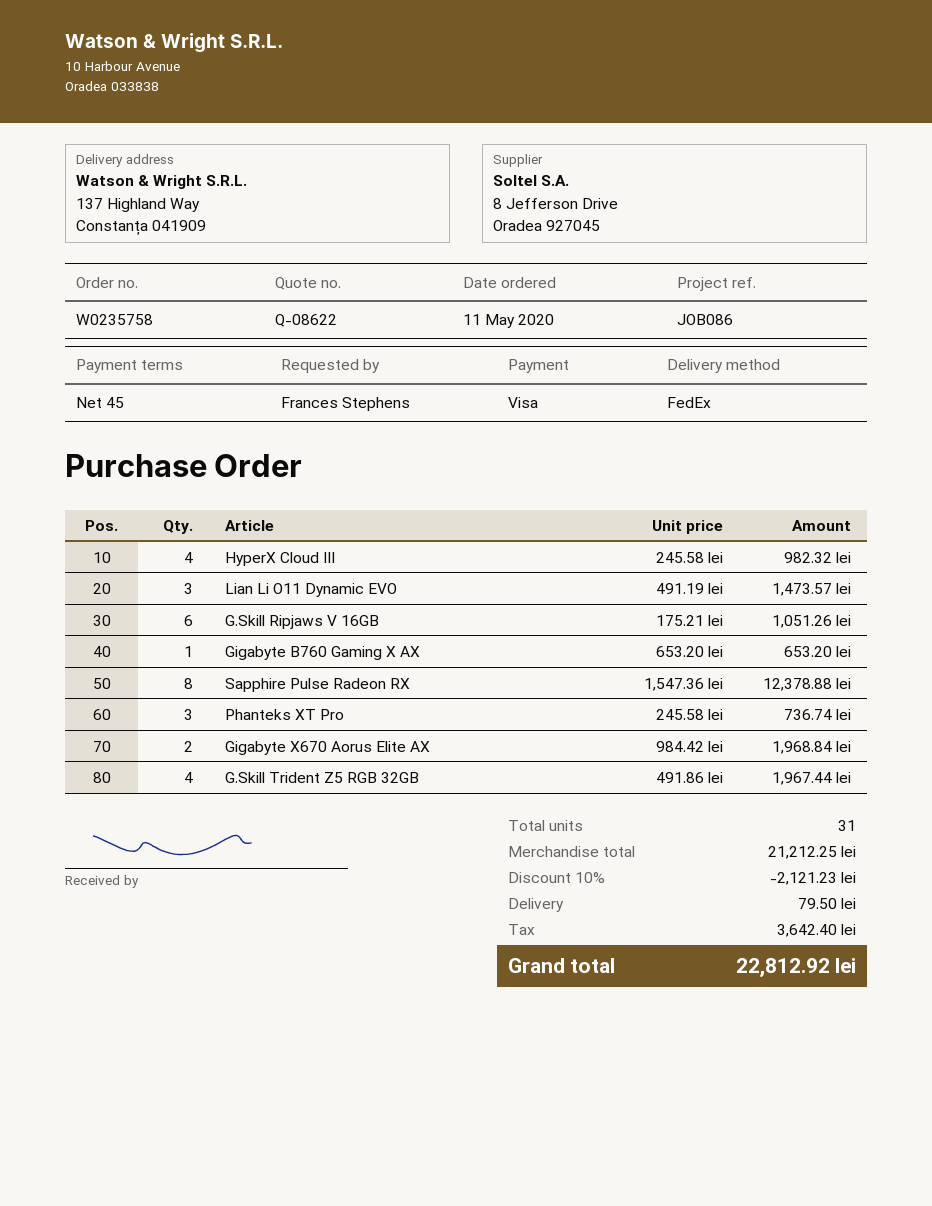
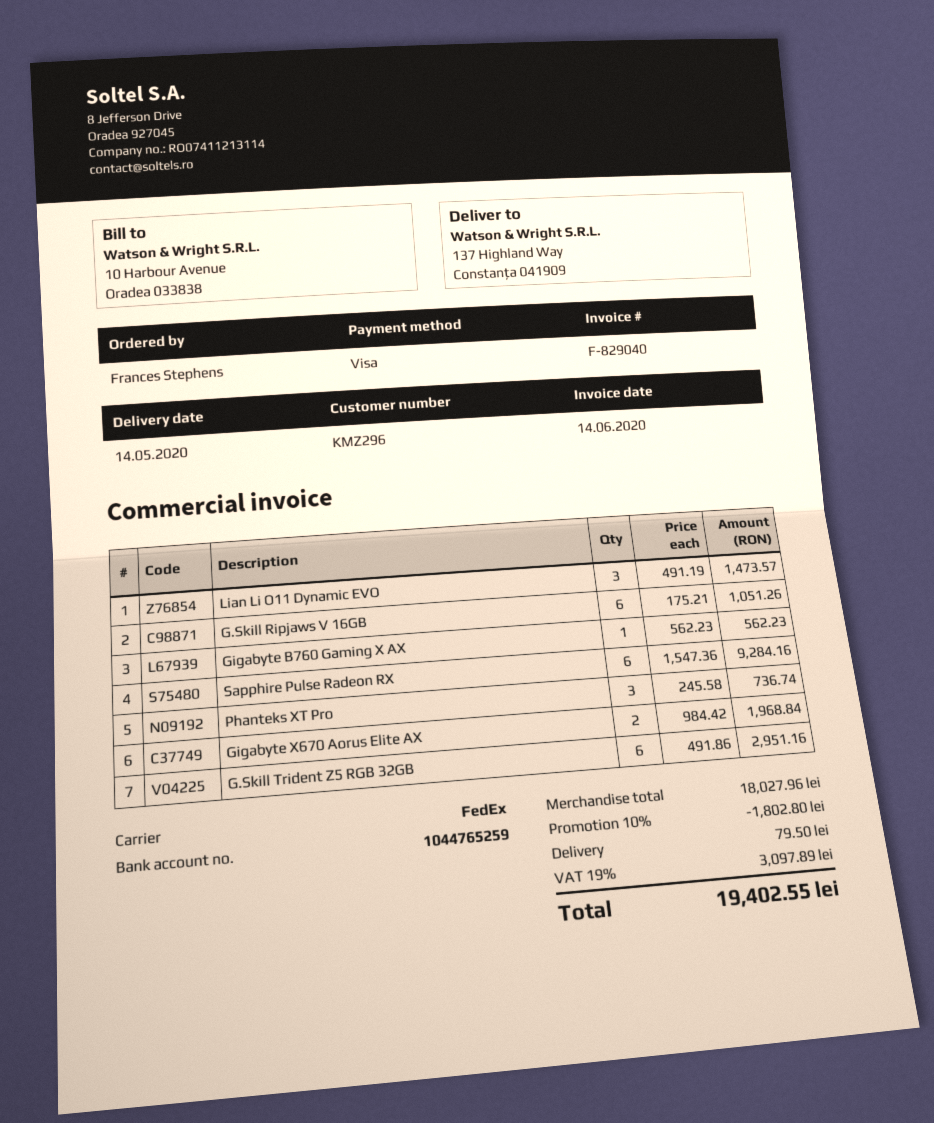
HyperX Cloud III: 4 x 245.58 = 982.32 -> none
Gigabyte B760 Gaming X AX: 1 x 653.20 = 653.20 -> 1 x 562.23 = 562.23
Sapphire Pulse Radeon RX: 8 x 1547.36 = 12378.88 -> 6 x 1547.36 = 9284.16
G.Skill Trident Z5 RGB 32GB: 4 x 491.86 = 1967.44 -> 6 x 491.86 = 2951.16
subtotal: 21212.25 -> 18027.96
discount: 10% = 2121.23 -> 10% = 1802.80
tax: 3642.40 -> 3097.89
total: 22812.92 -> 19402.55

